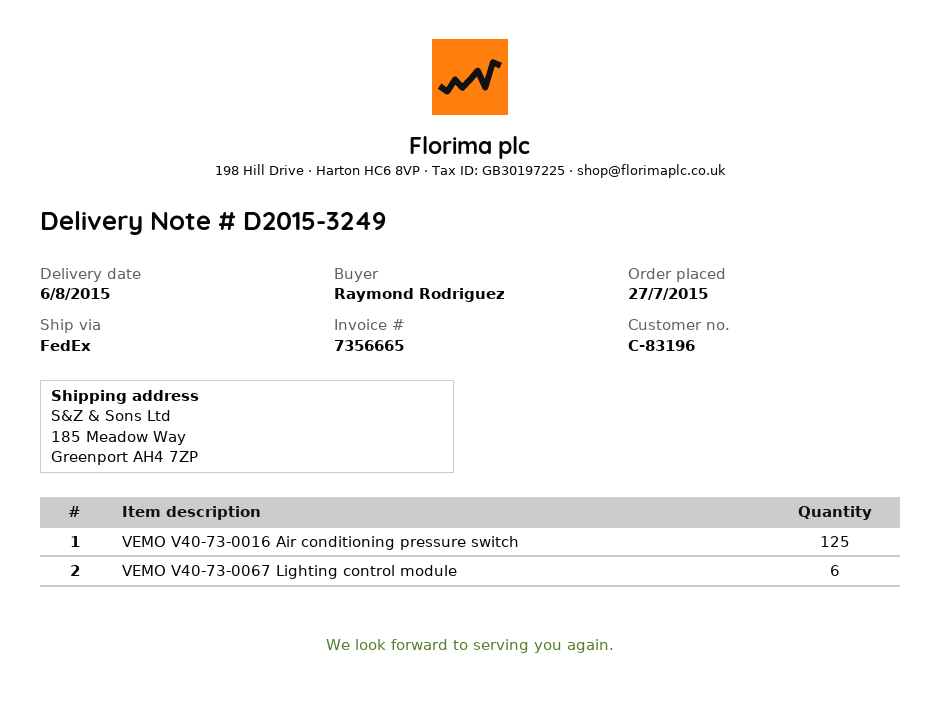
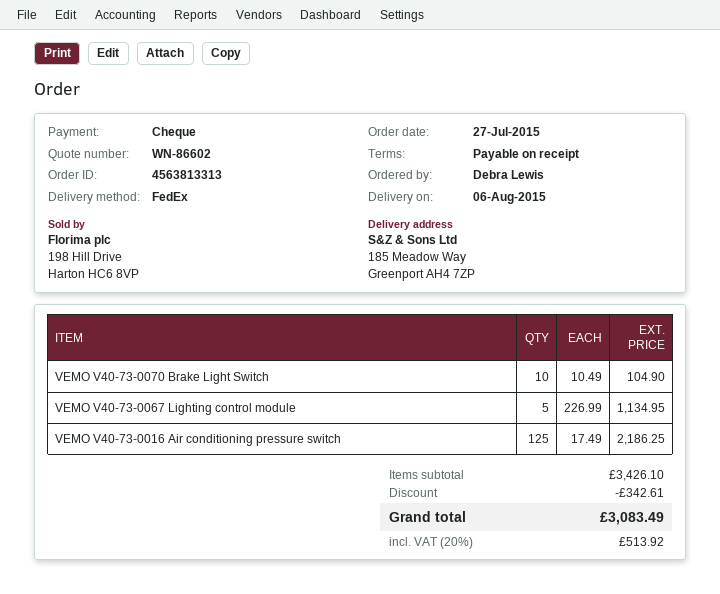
ordered by: Raymond Rodriguez -> Debra Lewis
VEMO V40-73-0067 Lighting control module: 6 -> 5
VEMO V40-73-0070 Brake Light Switch: none -> 10

